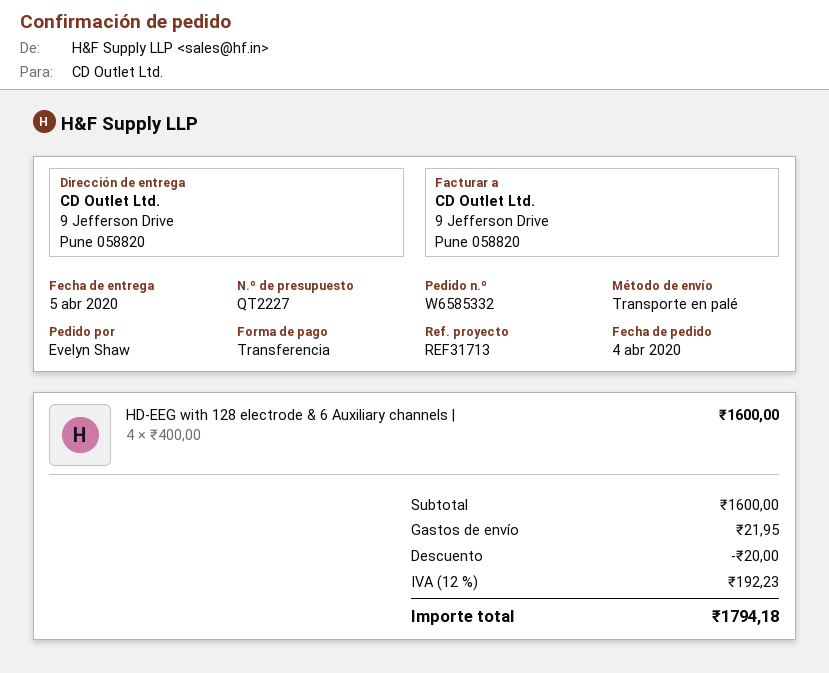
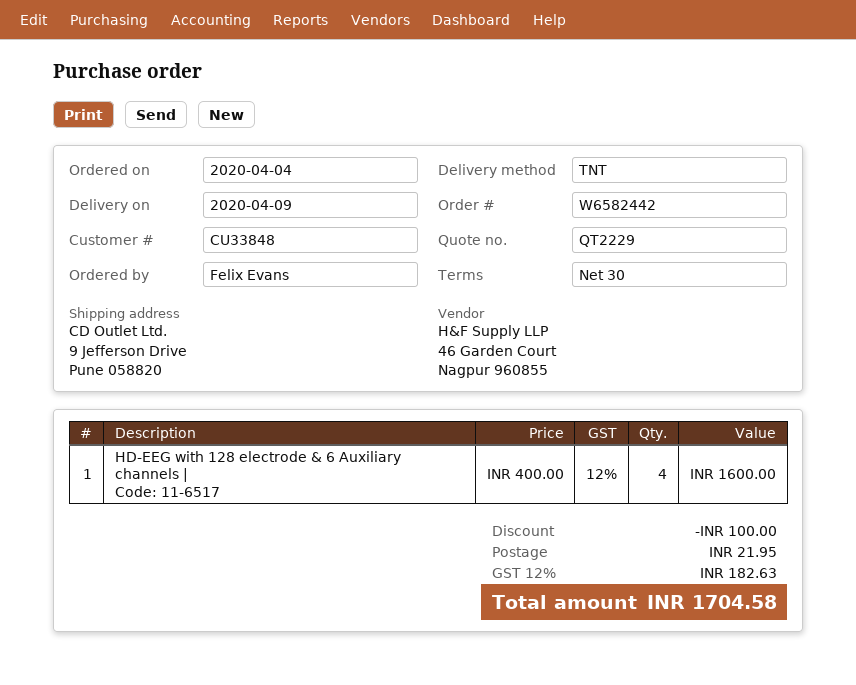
quote number: QT2227 -> QT2229
order number: W6585332 -> W6582442
delivery date: 2020-04-05 -> 2020-04-09
ordered by: Evelyn Shaw -> Felix Evans
shipping method: pallet freight -> TNT
discount: 20.00 -> 100.00
tax: 12% = 192.23 -> 12% = 182.63
total: 1794.18 -> 1704.58

